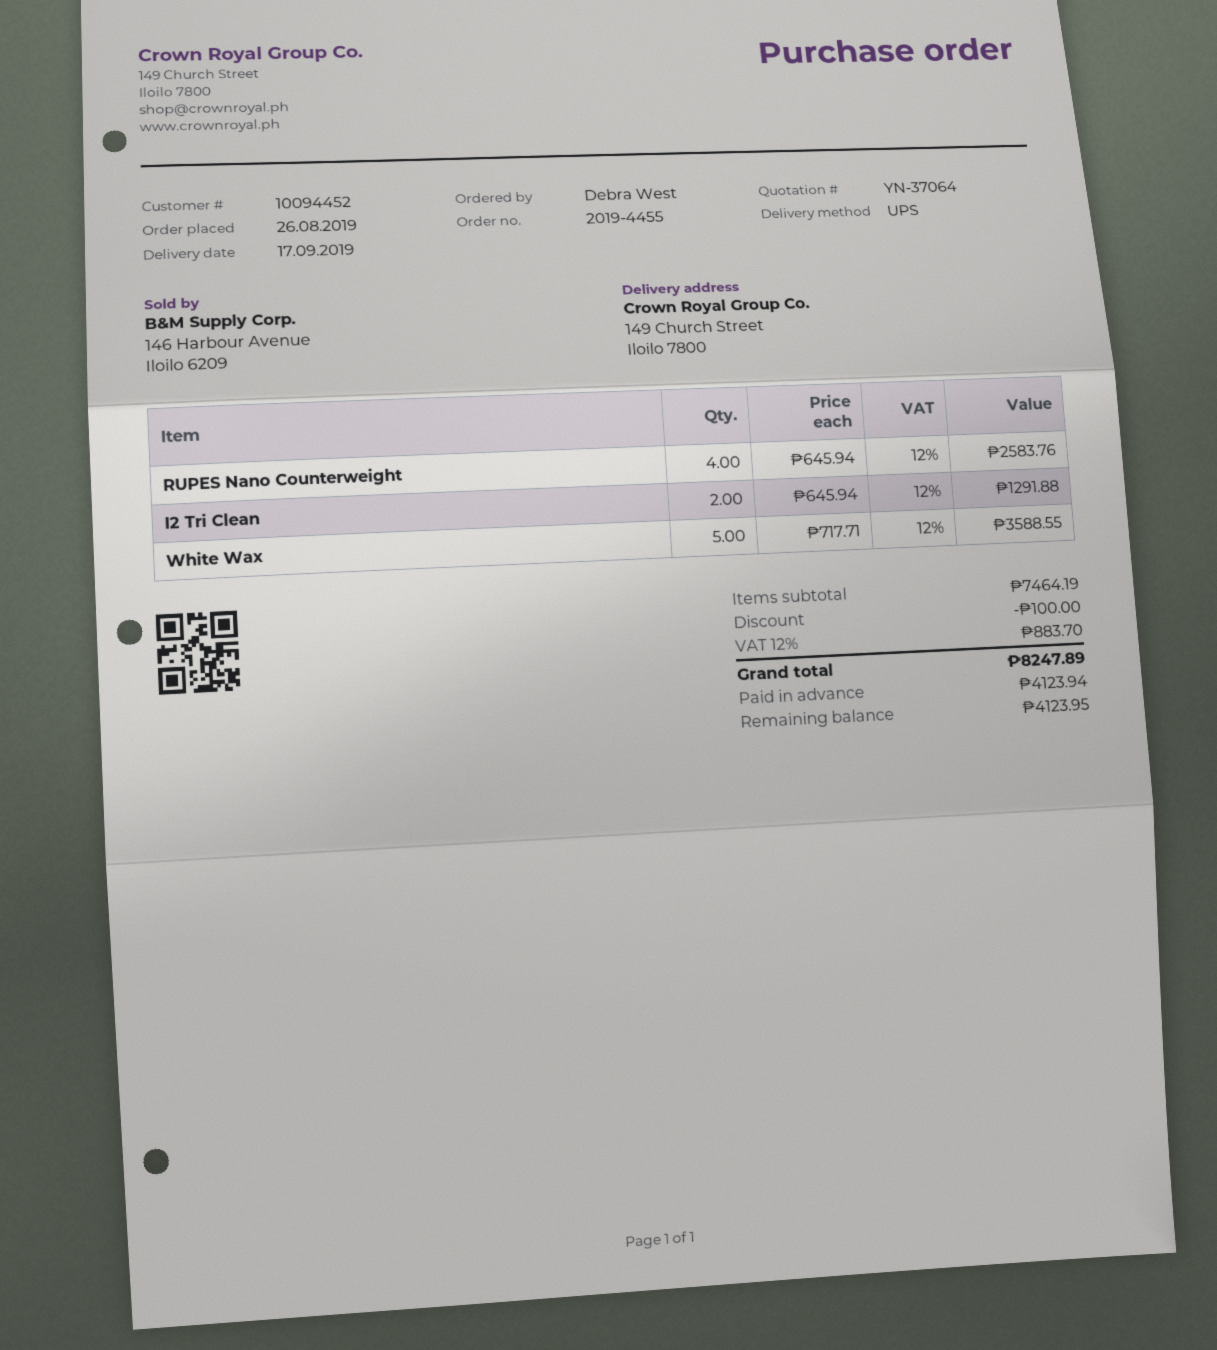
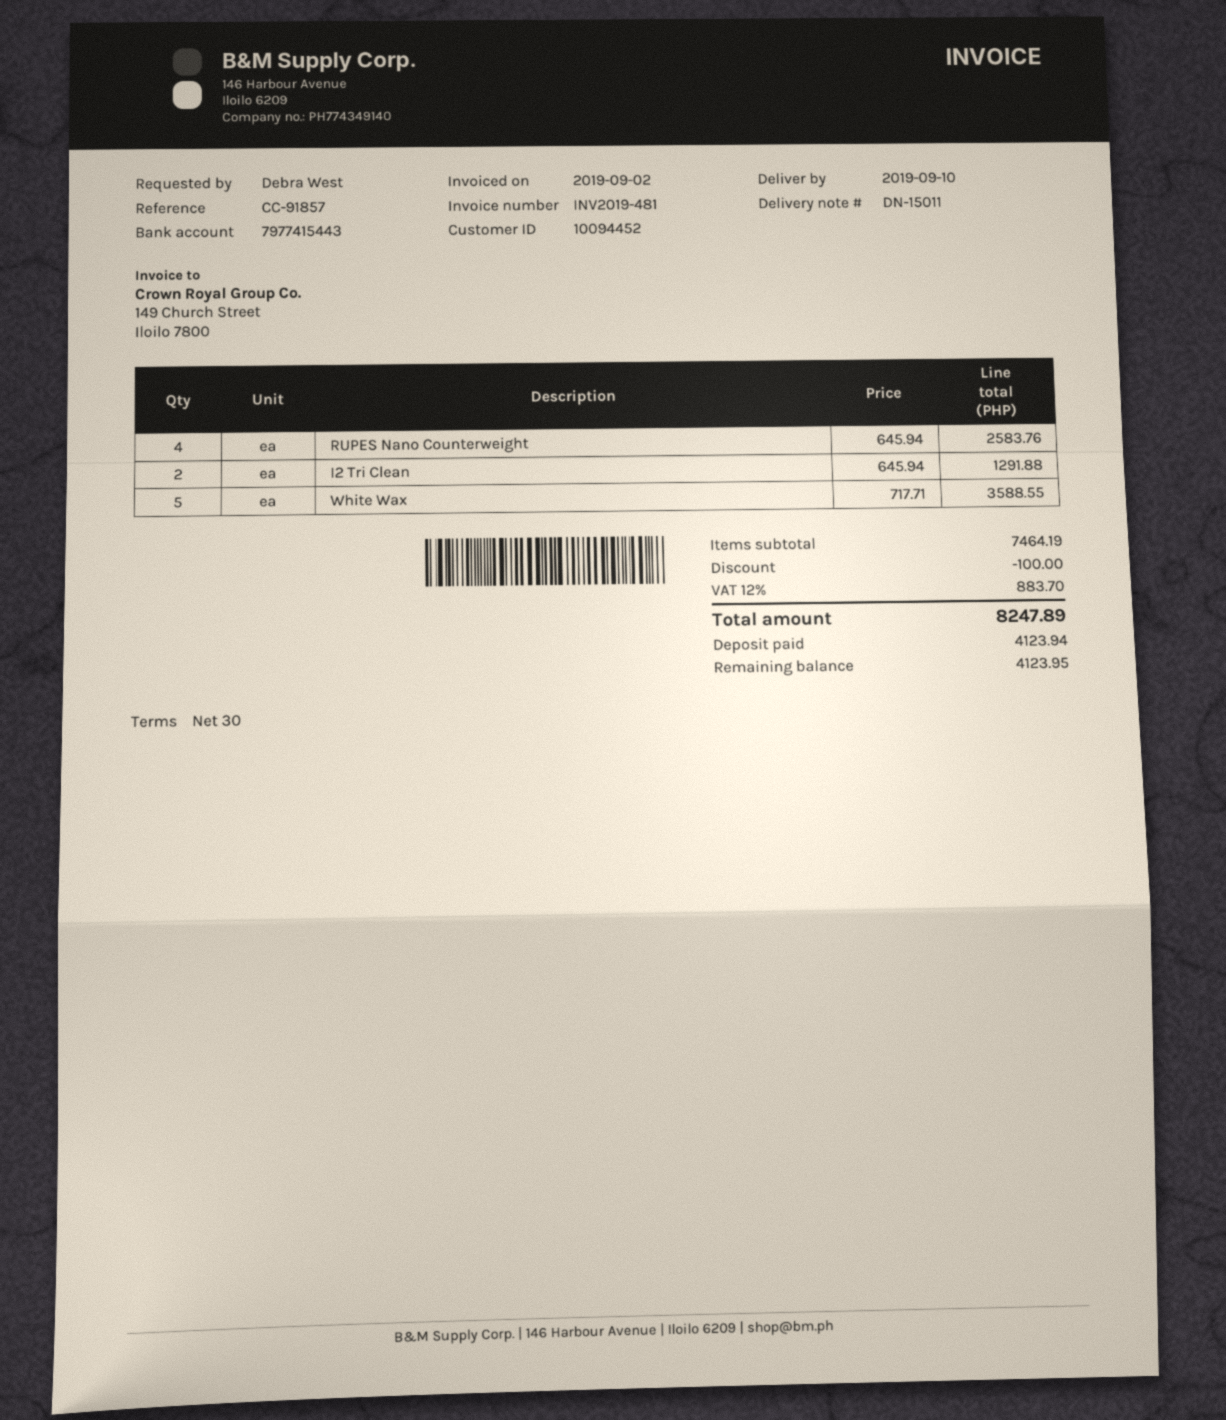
delivery date: 2019-09-17 -> 2019-09-10

